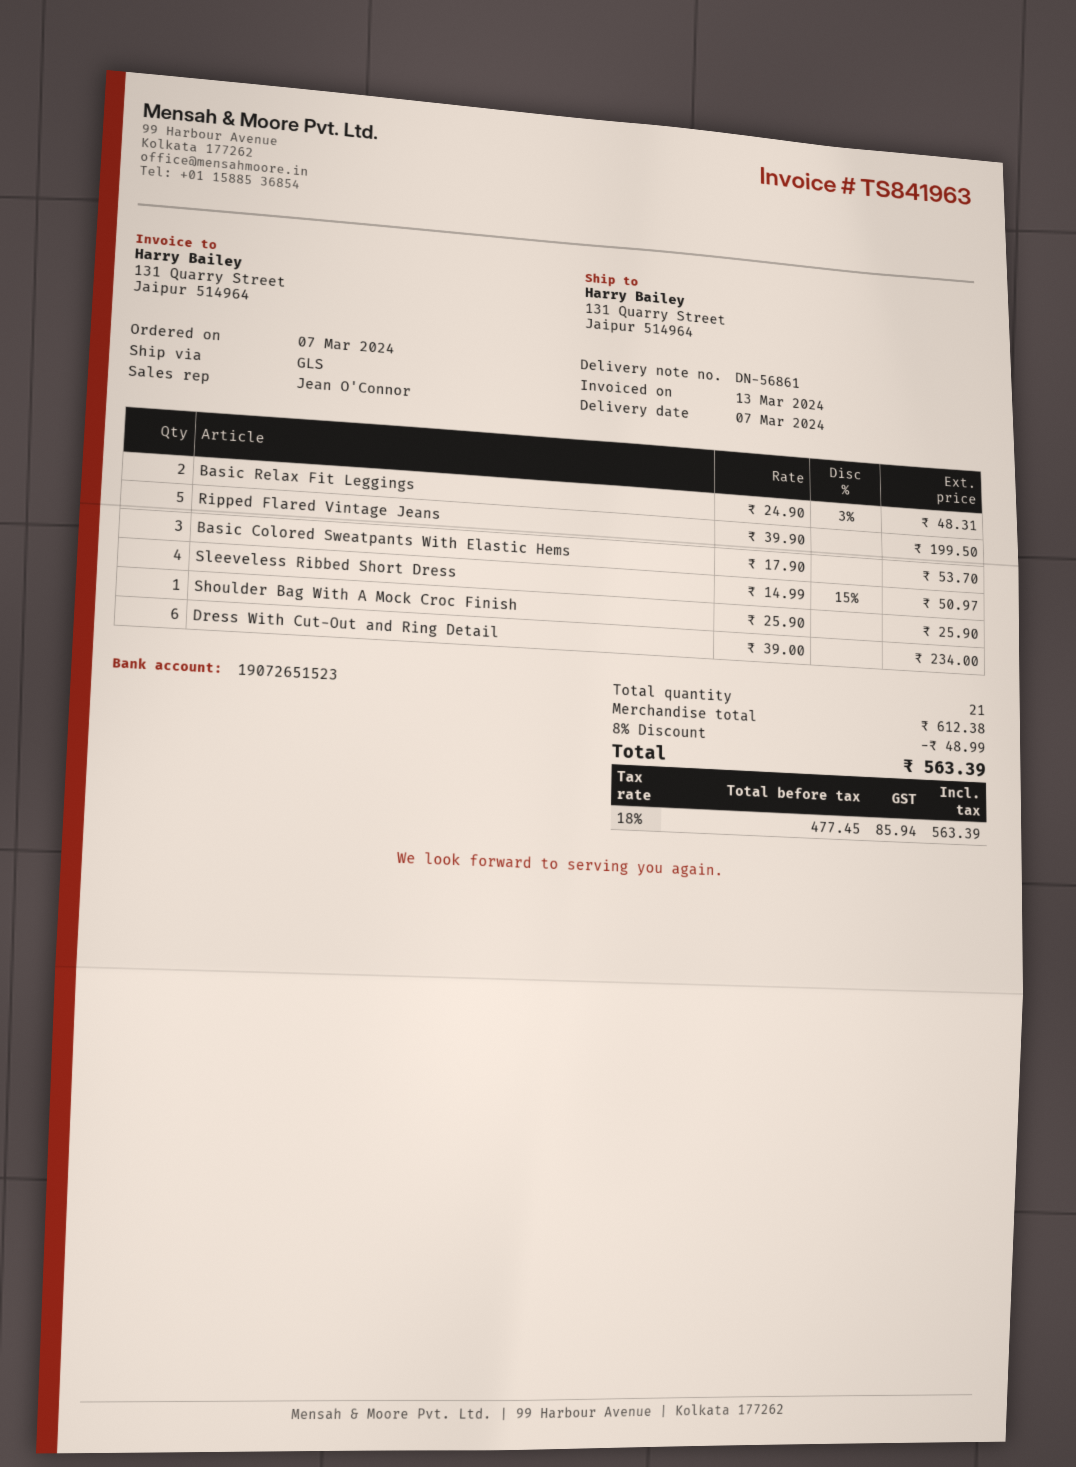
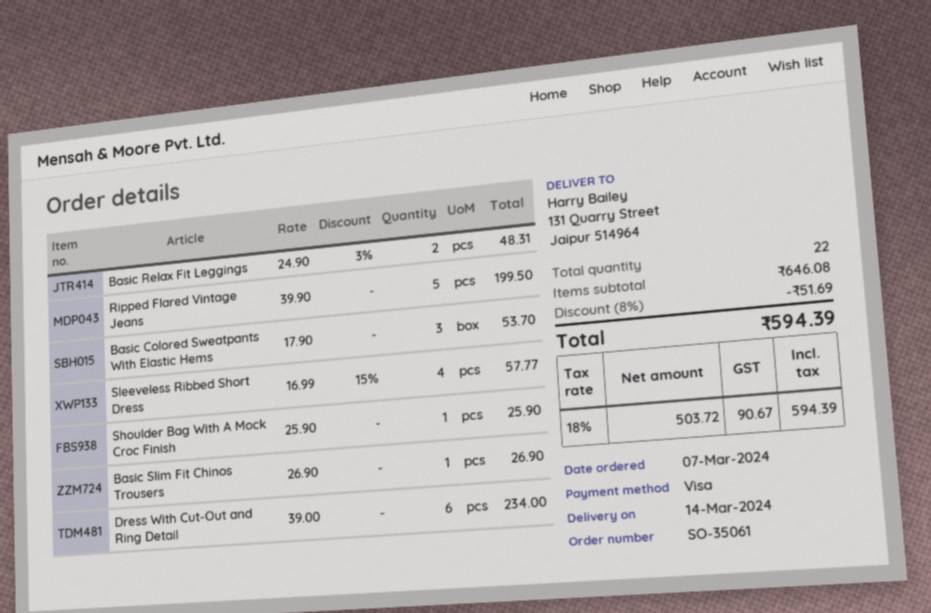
delivery date: 2024-03-07 -> 2024-03-14
Sleeveless Ribbed Short Dress: 4 x 14.99 - 15% = 50.97 -> 4 x 16.99 - 15% = 57.77
Basic Slim Fit Chinos Trousers: none -> 1 x 26.90 = 26.90
total quantity: 21 -> 22
subtotal: 612.38 -> 646.08
discount: 8% = 48.99 -> 8% = 51.69
net: 477.45 -> 503.72
tax: 18% = 85.94 -> 18% = 90.67
total: 563.39 -> 594.39

